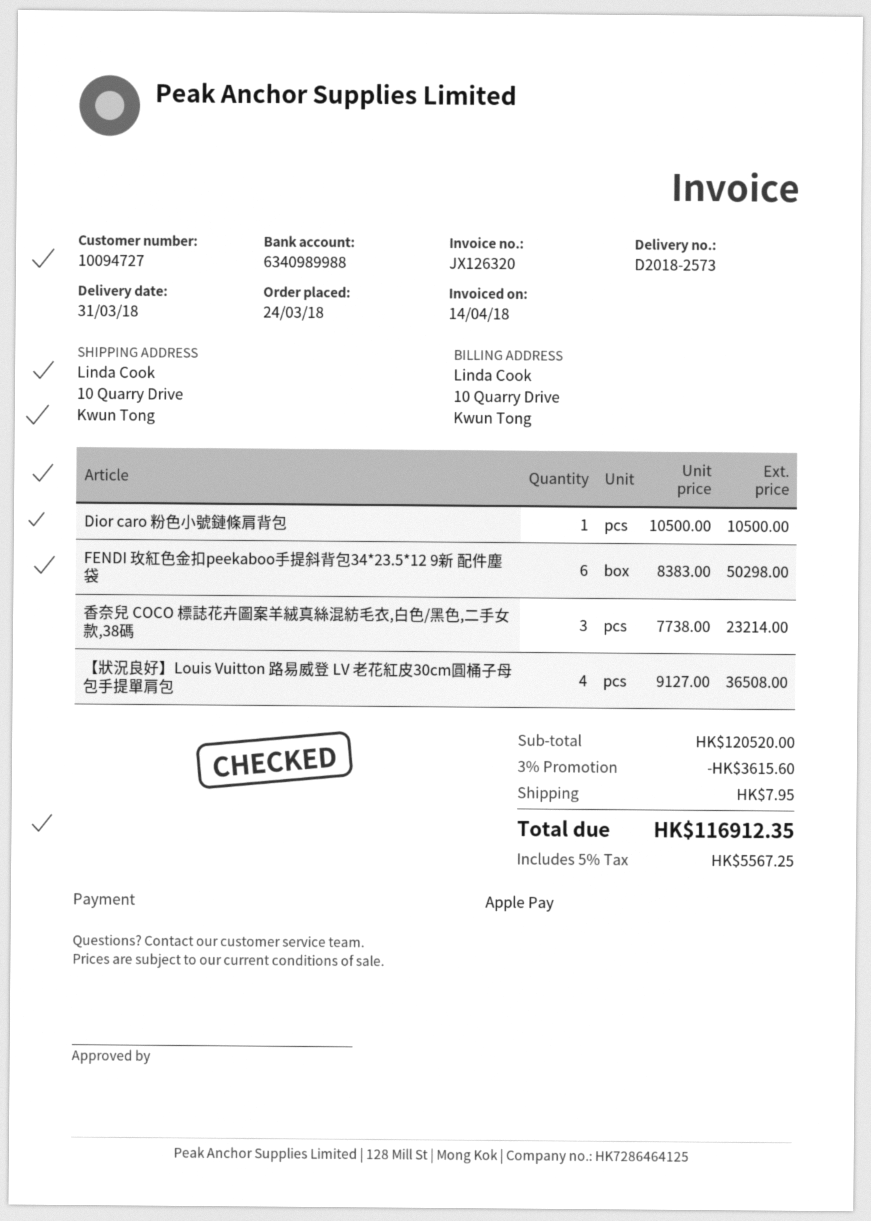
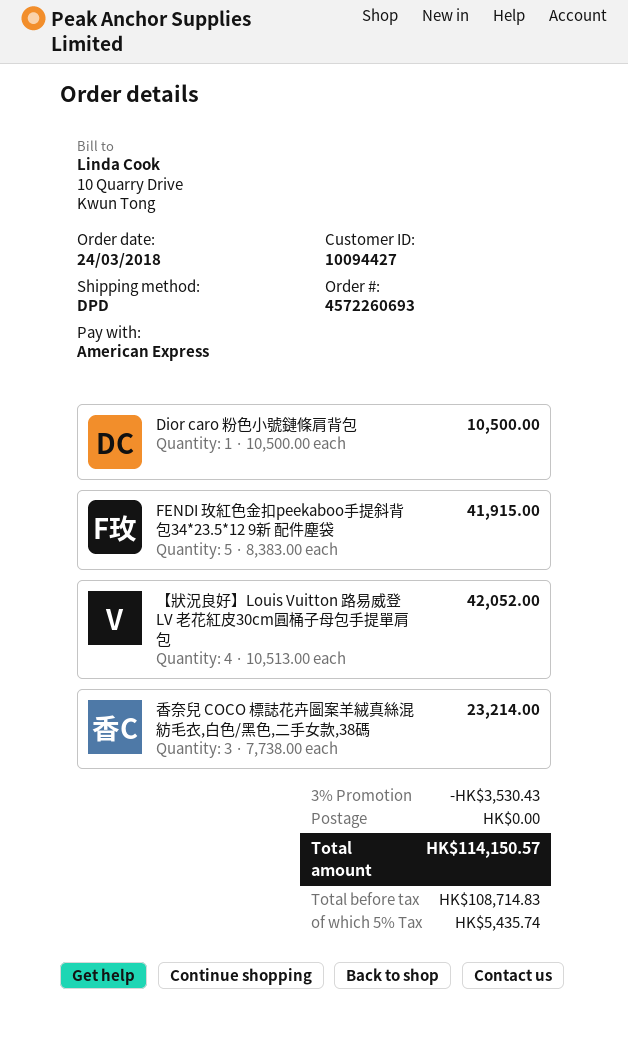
customer number: 10094727 -> 10094427
payment method: Apple Pay -> American Express
FENDI 玫紅色金扣peekaboo手提斜背包34*23.5*12 9新 配件塵袋: 6 x 8383.00 = 50298.00 -> 5 x 8383.00 = 41915.00
【狀況良好】Louis Vuitton 路易威登 LV 老花紅皮30cm圓桶子母包手提單肩包: 4 x 9127.00 = 36508.00 -> 4 x 10513.00 = 42052.00
discount: 3% = 3615.60 -> 3% = 3530.43
shipping: 7.95 -> 0.00
tax: 5% = 5567.25 -> 5% = 5435.74
total: 116912.35 -> 114150.57

